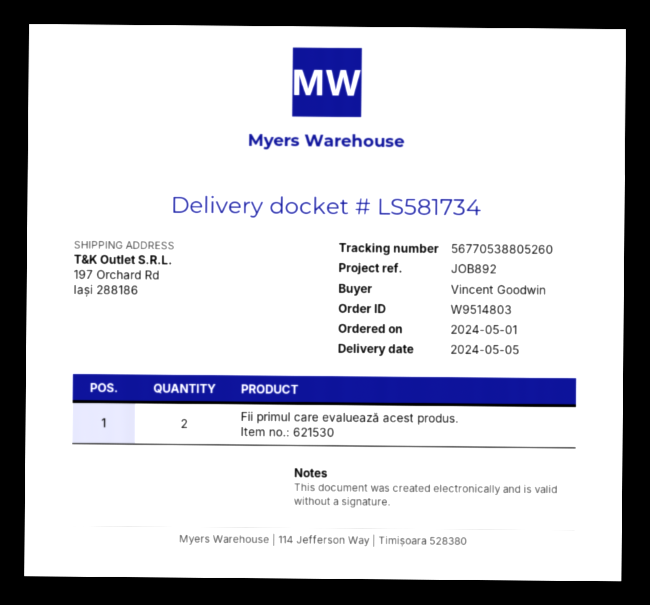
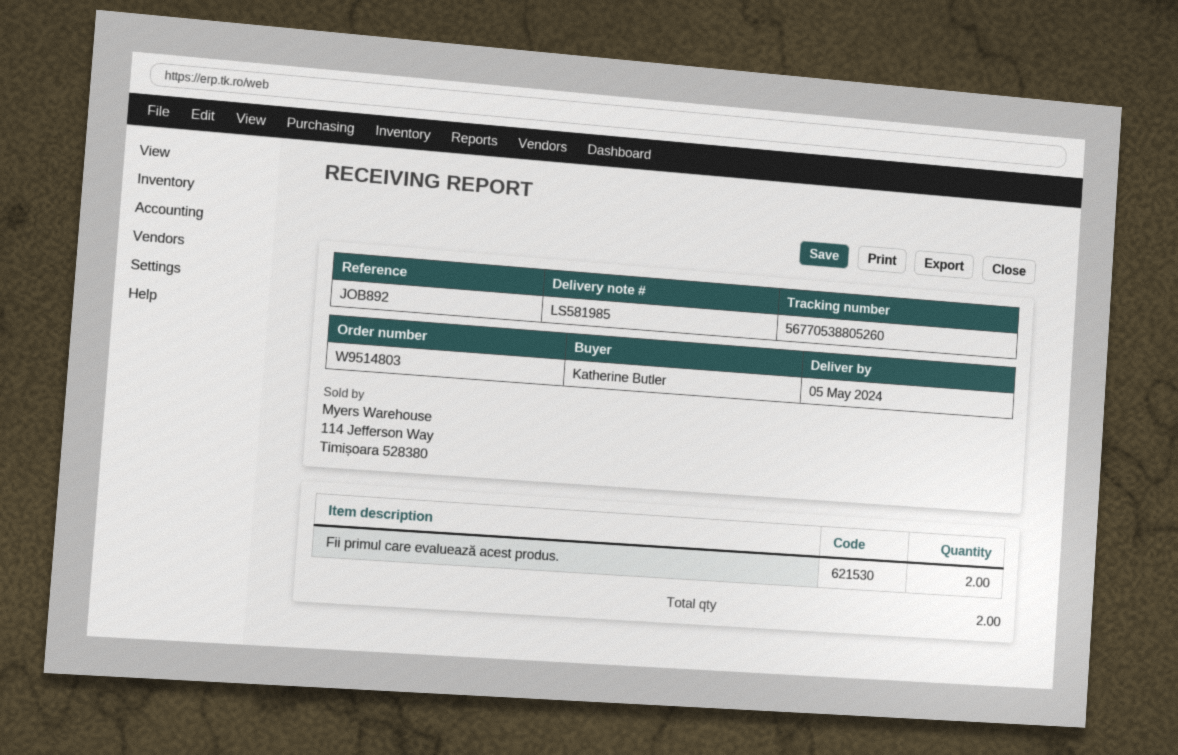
delivery note number: LS581734 -> LS581985
ordered by: Vincent Goodwin -> Katherine Butler

